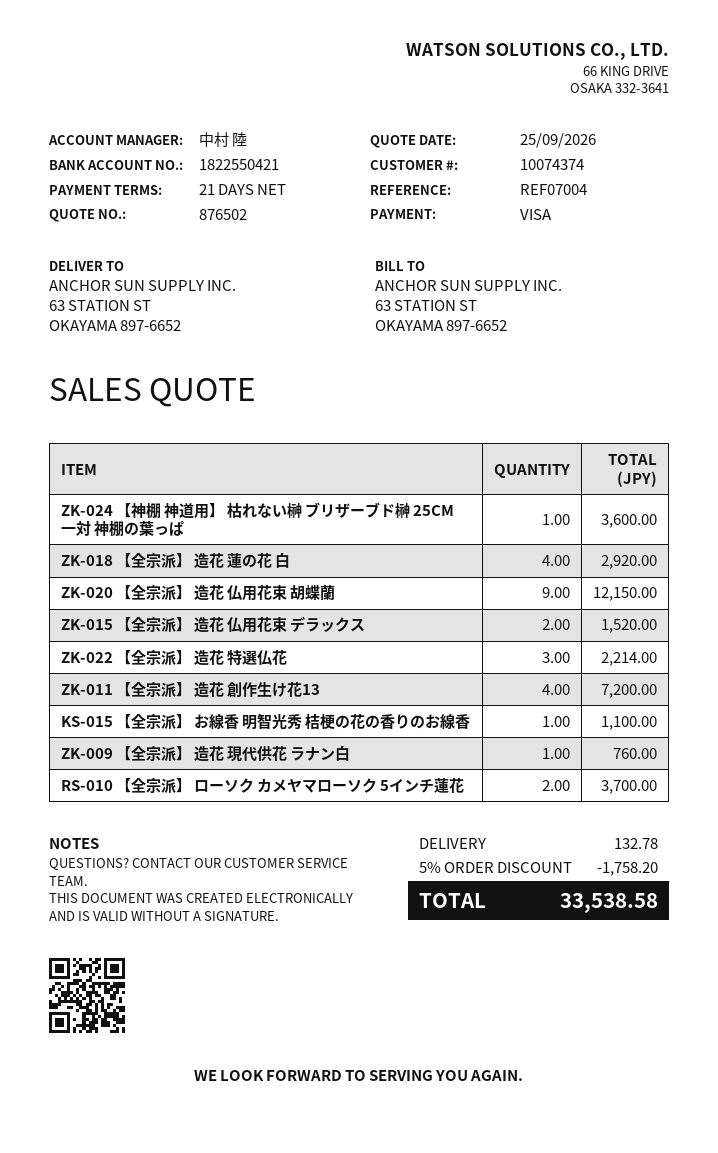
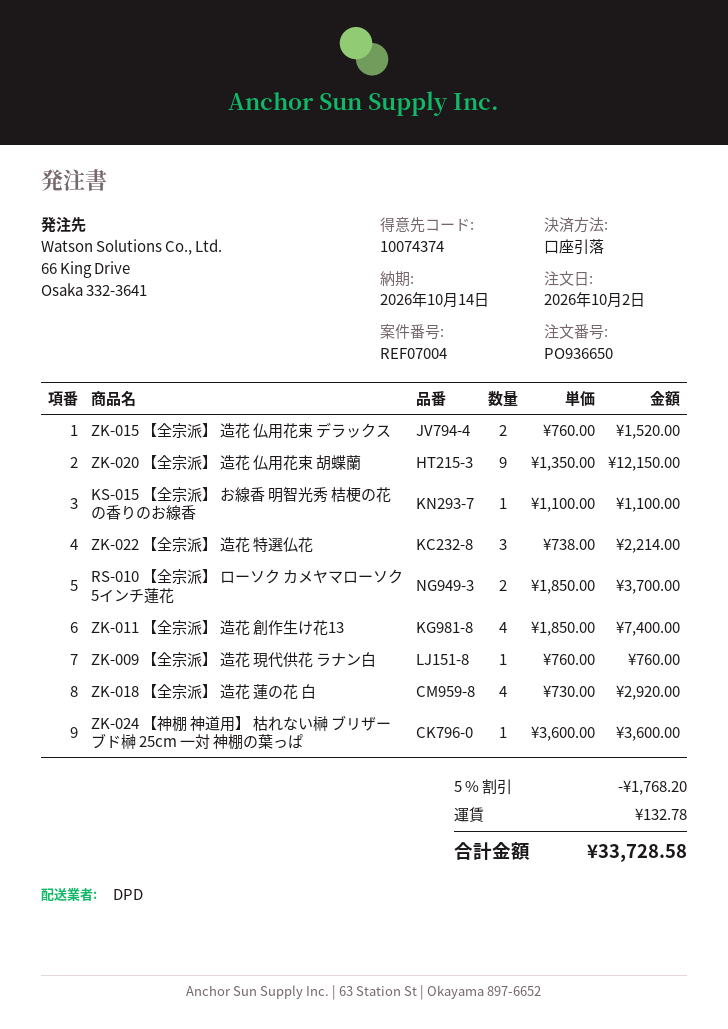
payment method: Visa -> direct debit
ZK-011 【全宗派】 造花 創作生け花13: 4 for 7200.00 -> 4 for 7400.00
discount: 5% = 1758.20 -> 5% = 1768.20
total: 33538.58 -> 33728.58

